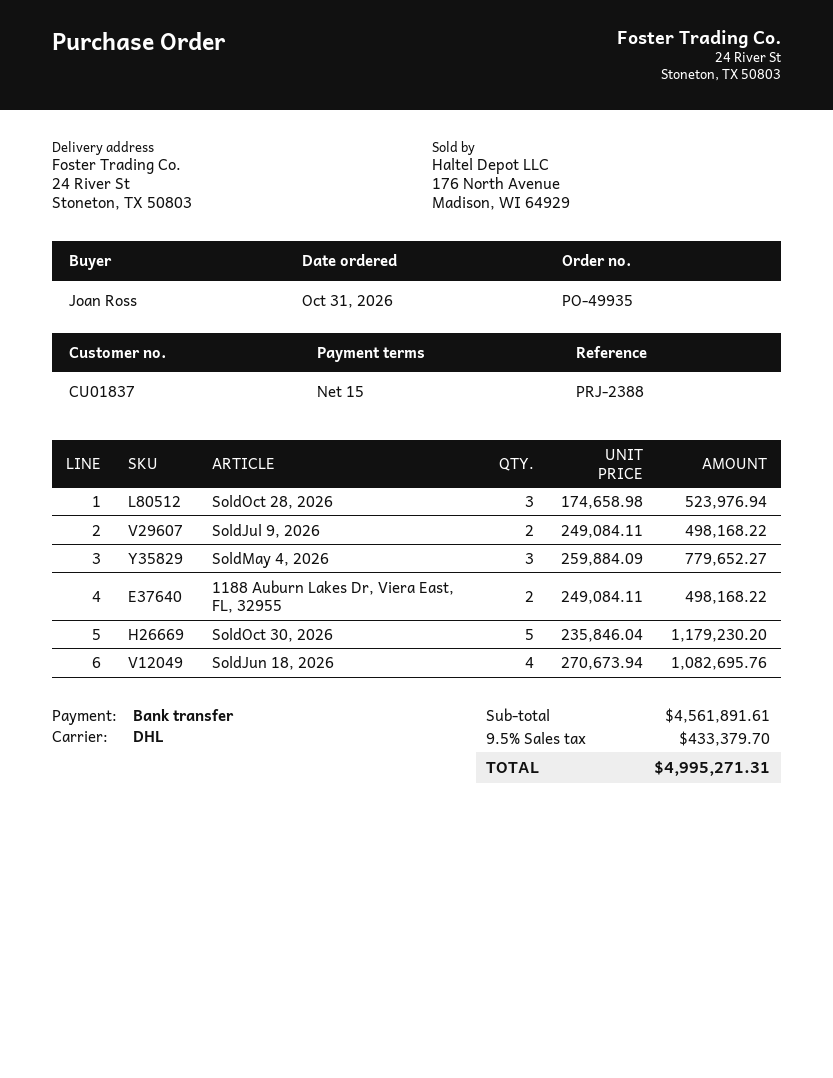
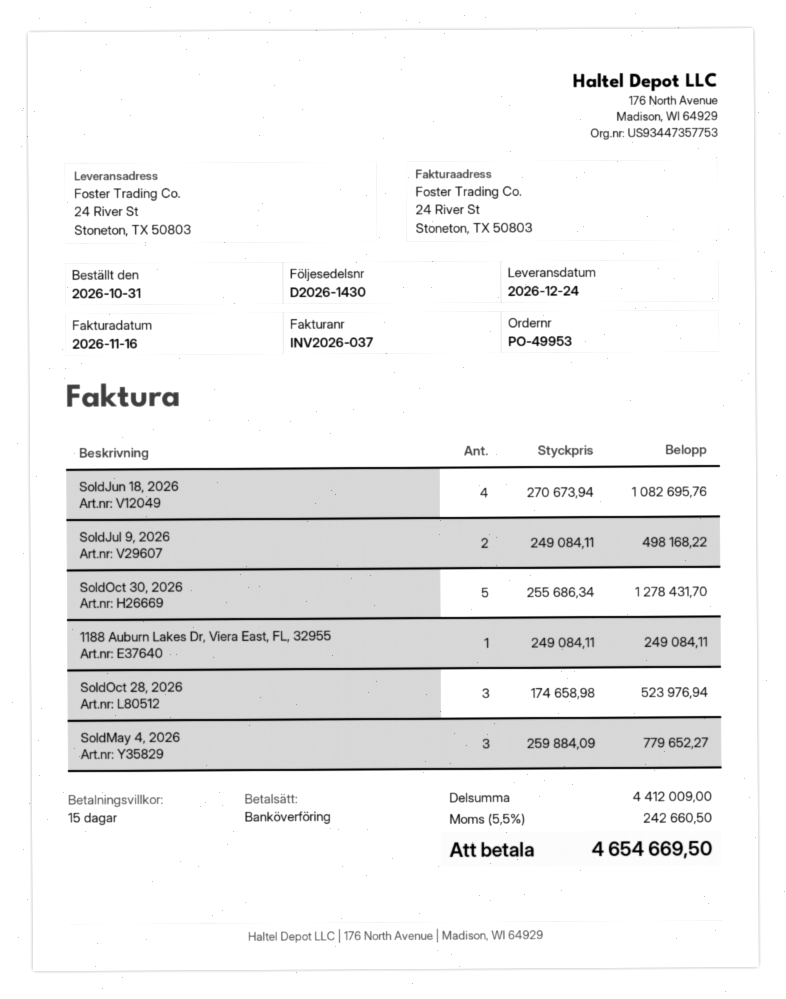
order number: PO-49935 -> PO-49953
1188 Auburn Lakes Dr, Viera East, FL, 32955: 2 x 249084.11 = 498168.22 -> 1 x 249084.11 = 249084.11
SoldOct 30, 2026: 5 x 235846.04 = 1179230.20 -> 5 x 255686.34 = 1278431.70
subtotal: 4561891.61 -> 4412009.00
tax: 9.5% = 433379.70 -> 5.5% = 242660.50
total: 4995271.31 -> 4654669.50

